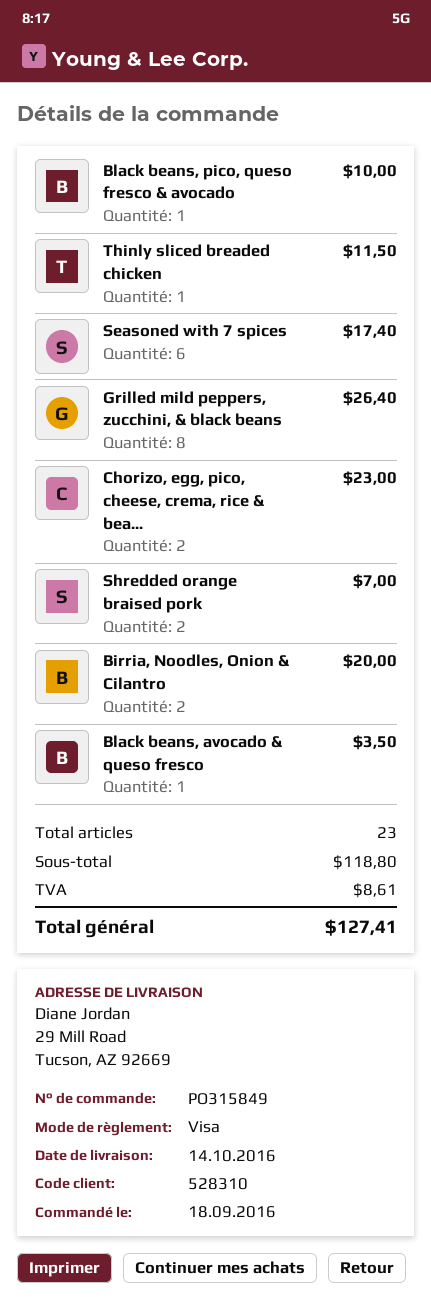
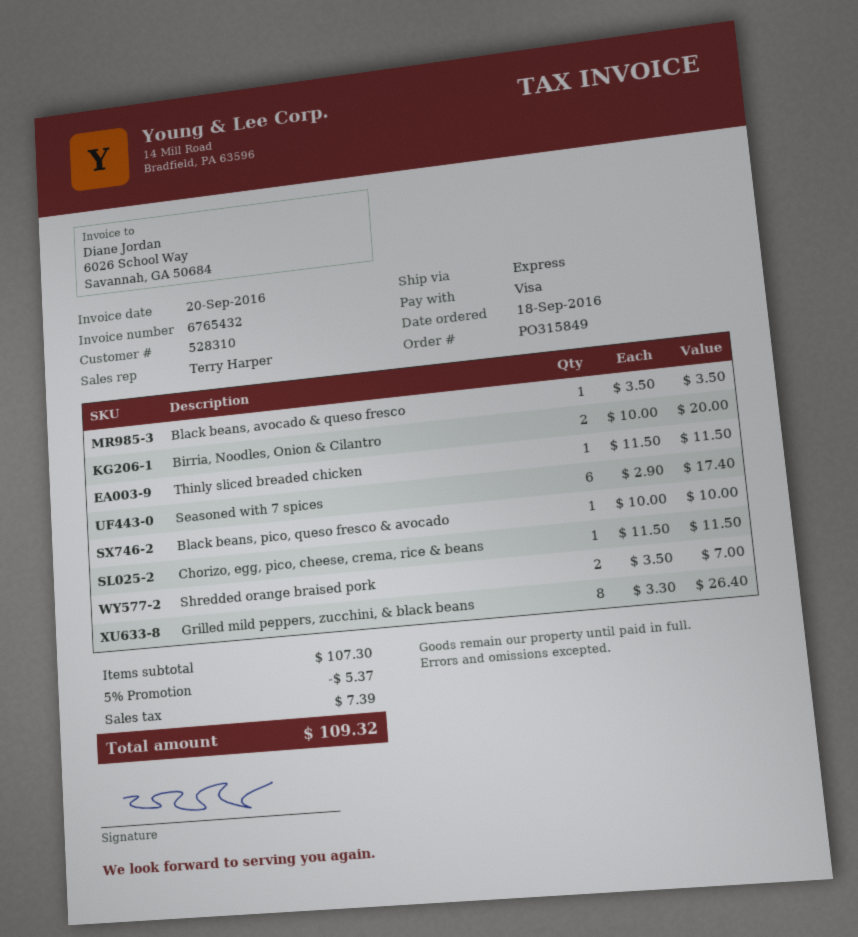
Chorizo, egg, pico, cheese, crema, rice & bea...: 2 for 23.00 -> 1 for 11.50
subtotal: 118.80 -> 107.30
discount: none -> 5% = 5.37
tax: 8.61 -> 7.39
total: 127.41 -> 109.32

